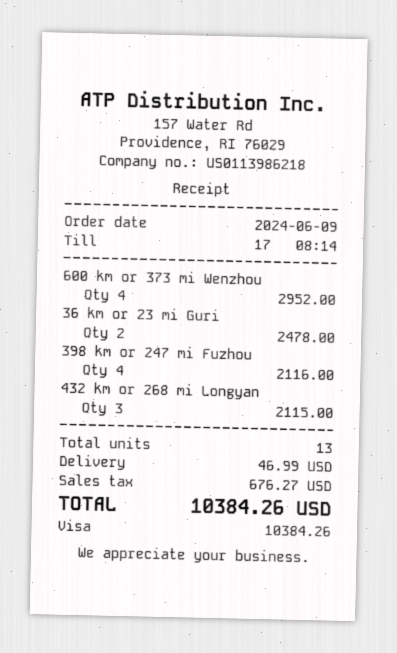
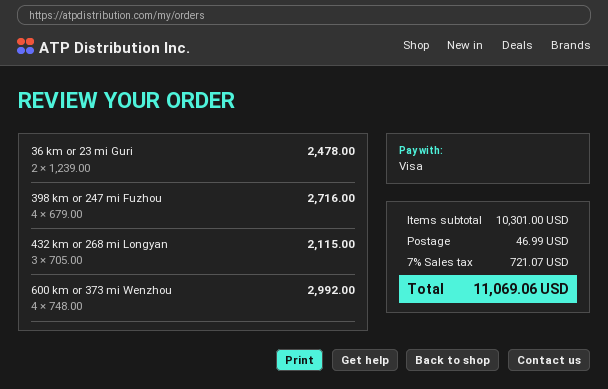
600 km or 373 mi Wenzhou: 4 for 2952.00 -> 4 for 2992.00
398 km or 247 mi Fuzhou: 4 for 2116.00 -> 4 for 2716.00
tax: 676.27 -> 721.07
total: 10384.26 -> 11069.06

